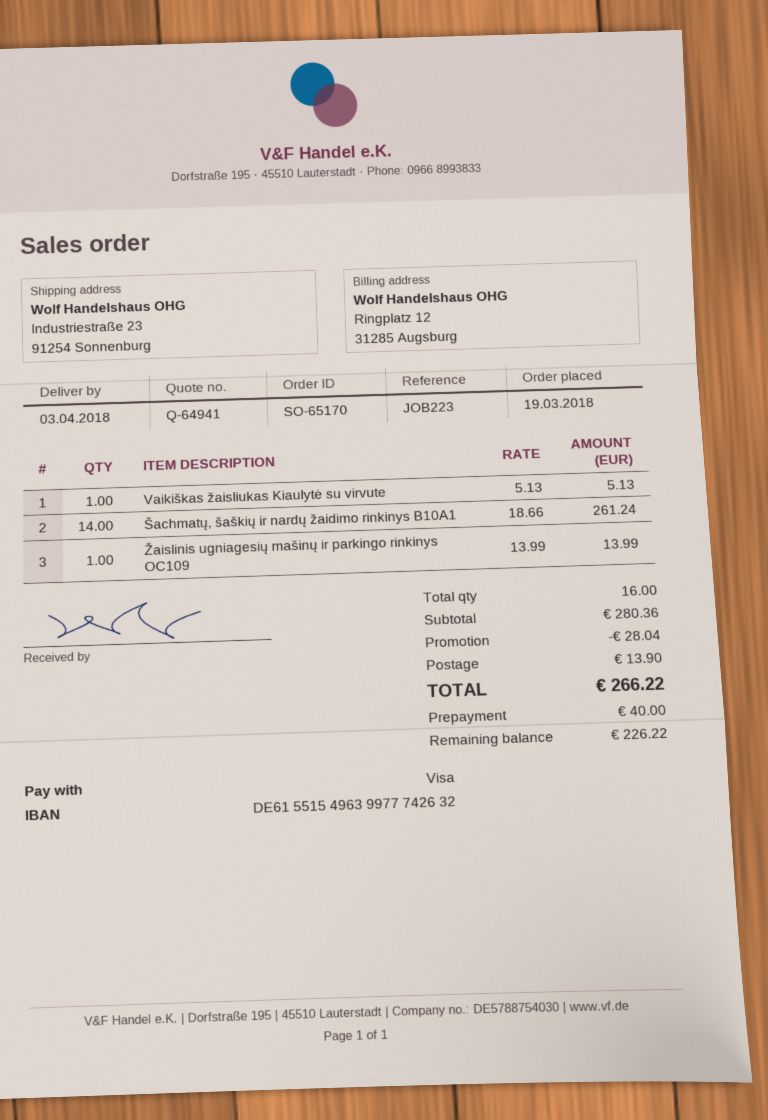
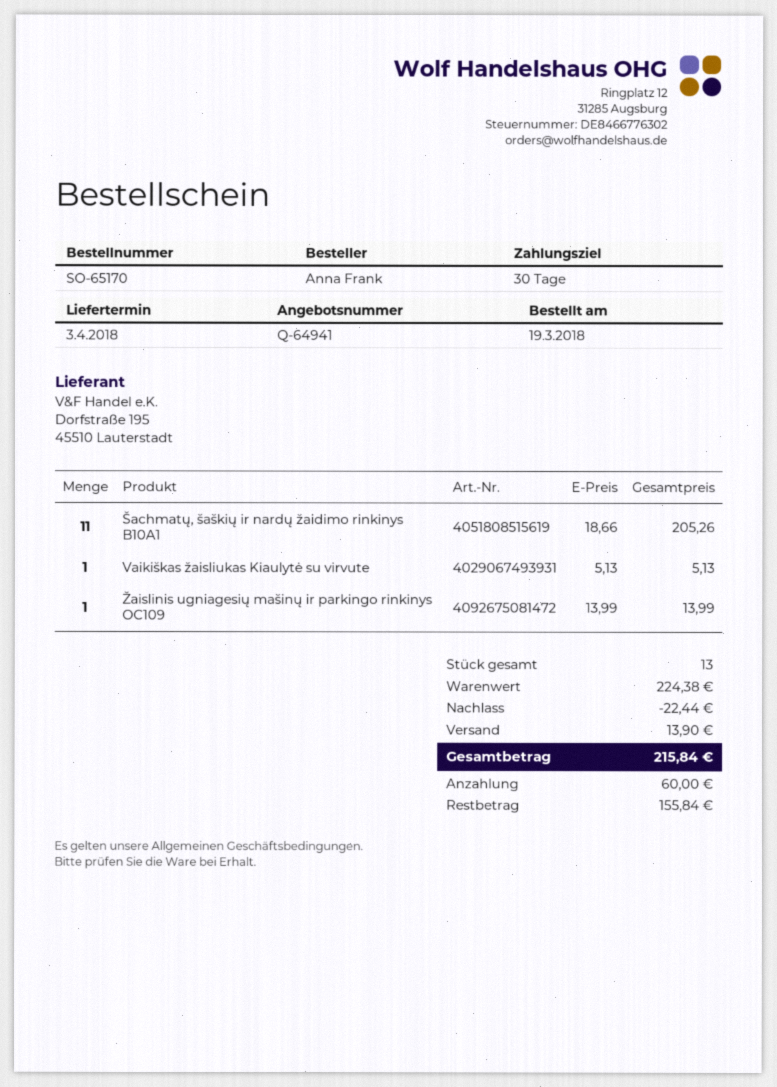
Šachmatų, šaškių ir nardų žaidimo rinkinys B10A1: 14 x 18.66 = 261.24 -> 11 x 18.66 = 205.26
total quantity: 16 -> 13
subtotal: 280.36 -> 224.38
discount: 28.04 -> 22.44
total: 266.22 -> 215.84
deposit: 40.00 -> 60.00
balance: 226.22 -> 155.84

